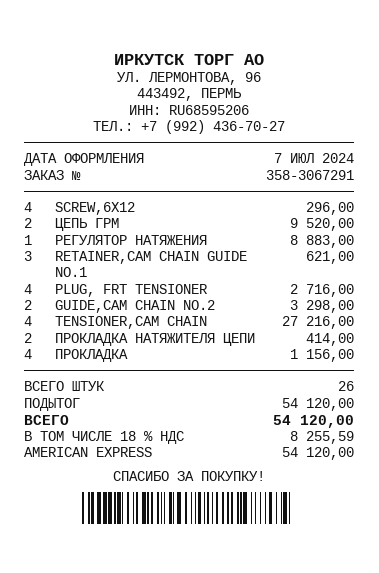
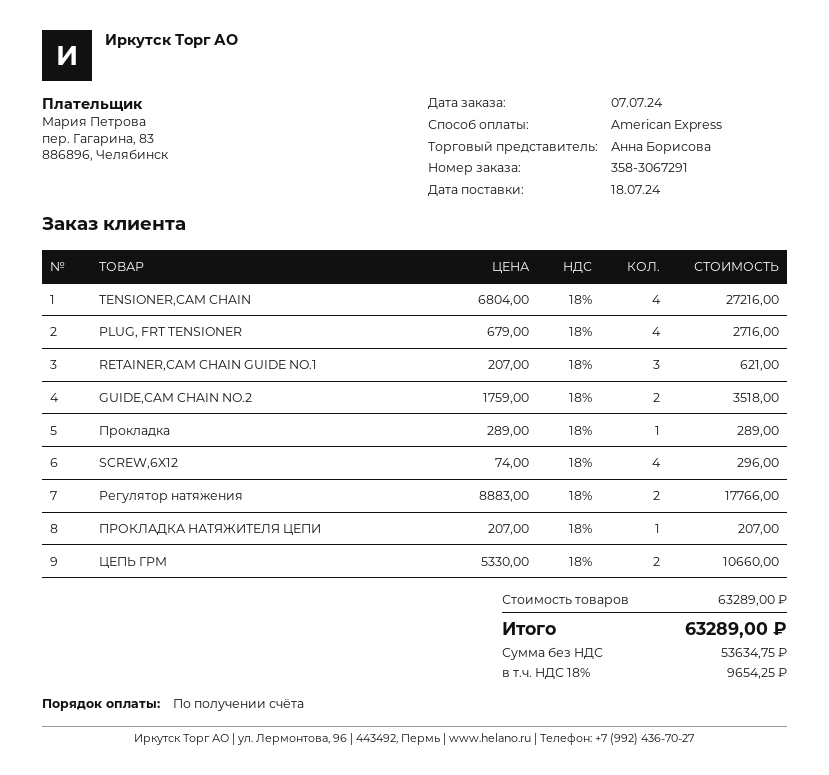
ЦЕПЬ ГРМ: 2 for 9520.00 -> 2 for 10660.00
РЕГУЛЯТОР НАТЯЖЕНИЯ: 1 for 8883.00 -> 2 for 17766.00
GUIDE,CAM CHAIN NO.2: 2 for 3298.00 -> 2 for 3518.00
ПРОКЛАДКА НАТЯЖИТЕЛЯ ЦЕПИ: 2 for 414.00 -> 1 for 207.00
ПРОКЛАДКА: 4 for 1156.00 -> 1 for 289.00
subtotal: 54120.00 -> 63289.00
tax: 18% = 8255.59 -> 18% = 9654.25
total: 54120.00 -> 63289.00

